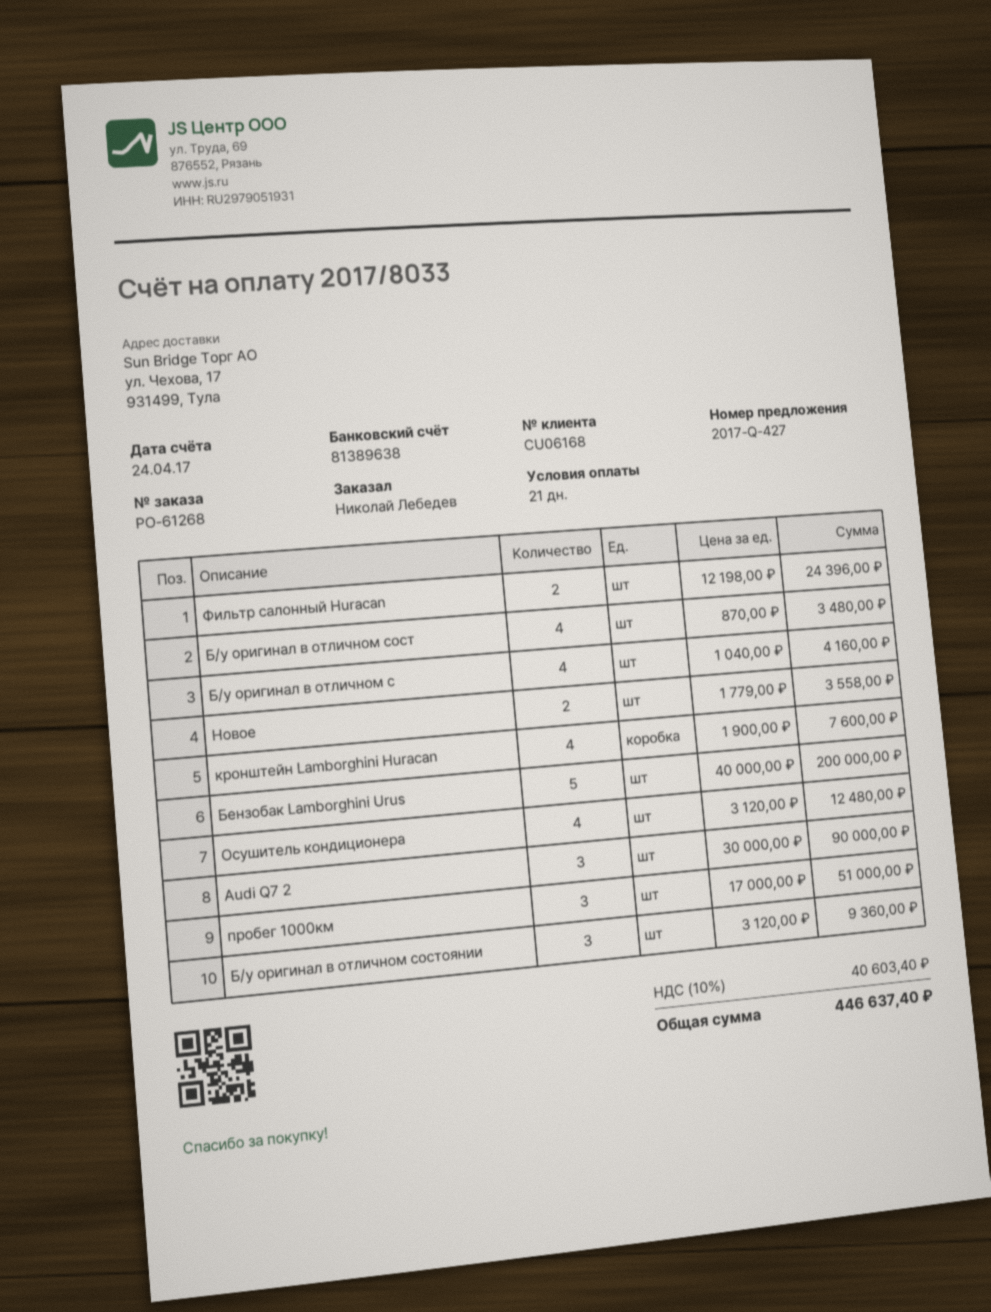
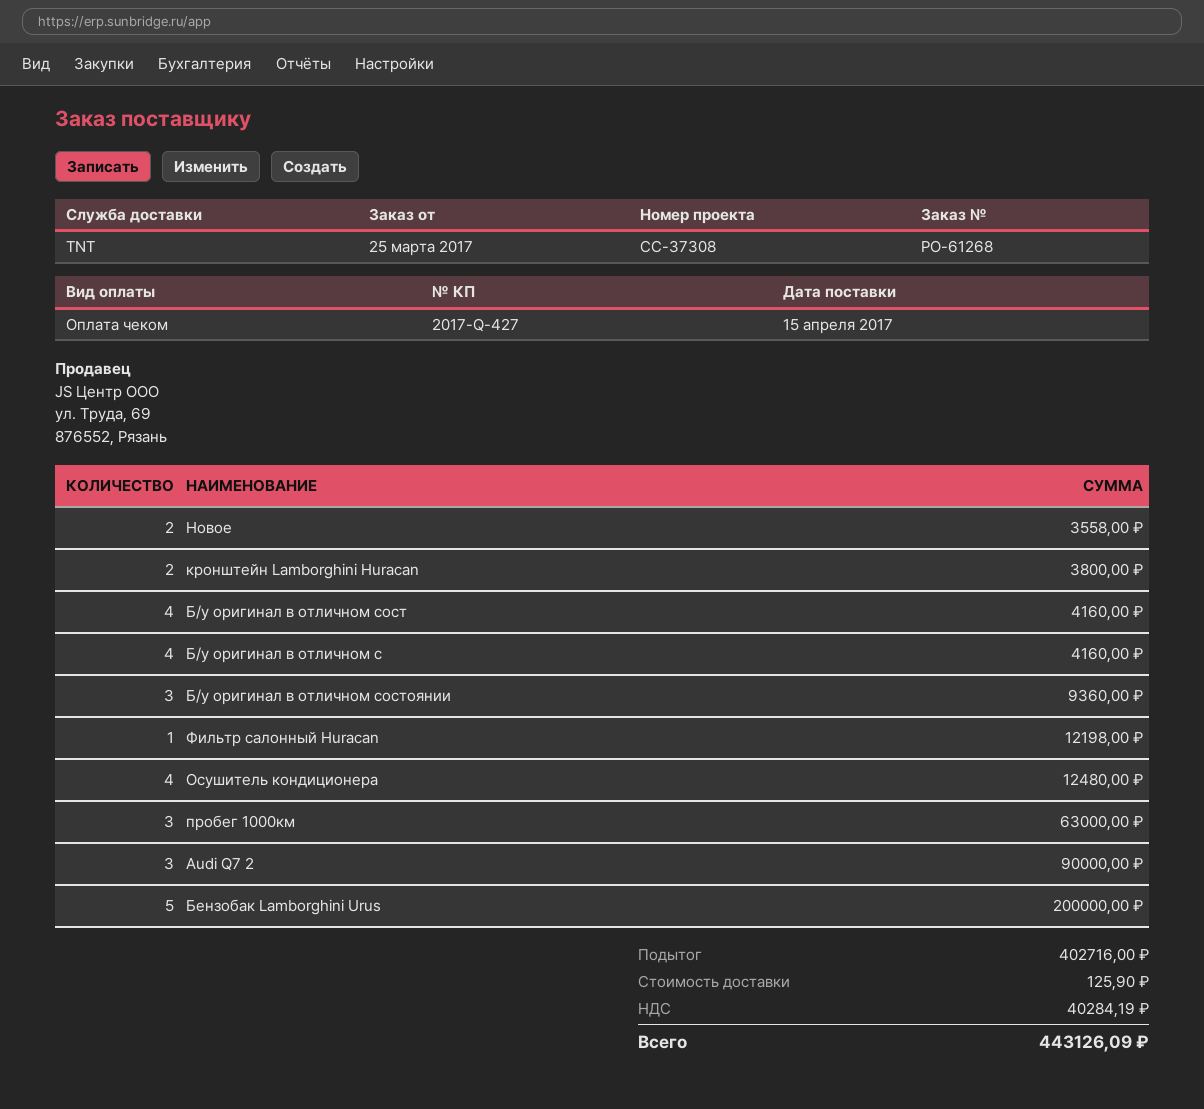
Фильтр салонный Huracan: 2 for 24396.00 -> 1 for 12198.00
Б/у оригинал в отличном сост: 4 for 3480.00 -> 4 for 4160.00
кронштейн Lamborghini Huracan: 4 for 7600.00 -> 2 for 3800.00
пробег 1000км: 3 for 51000.00 -> 3 for 63000.00
shipping: none -> 125.90
tax: 40603.40 -> 40284.19
total: 446637.40 -> 443126.09

